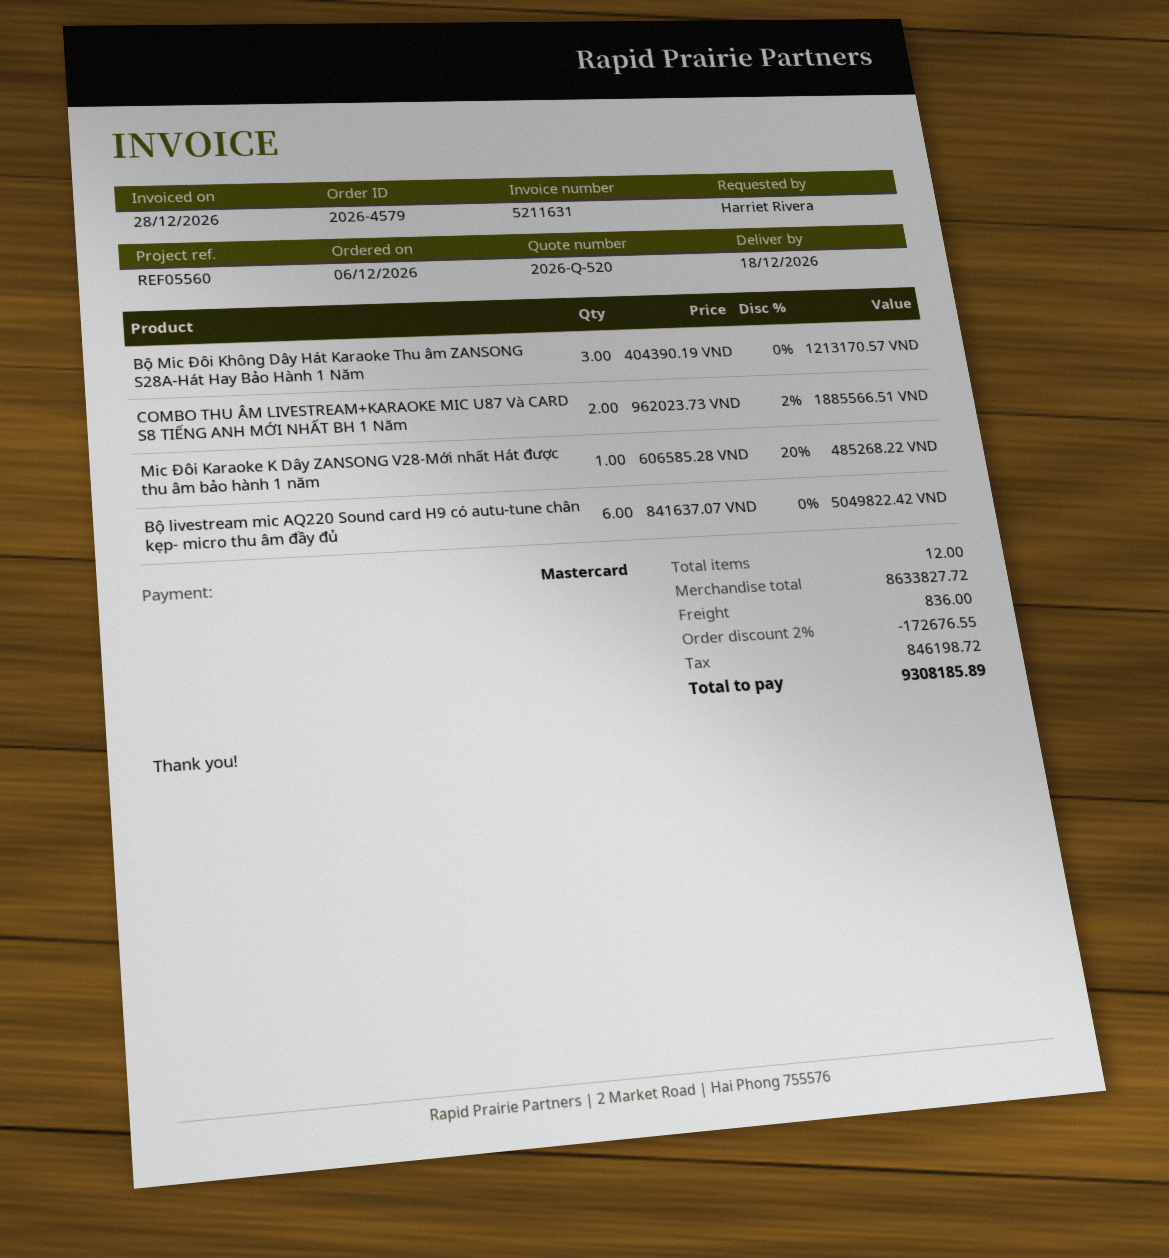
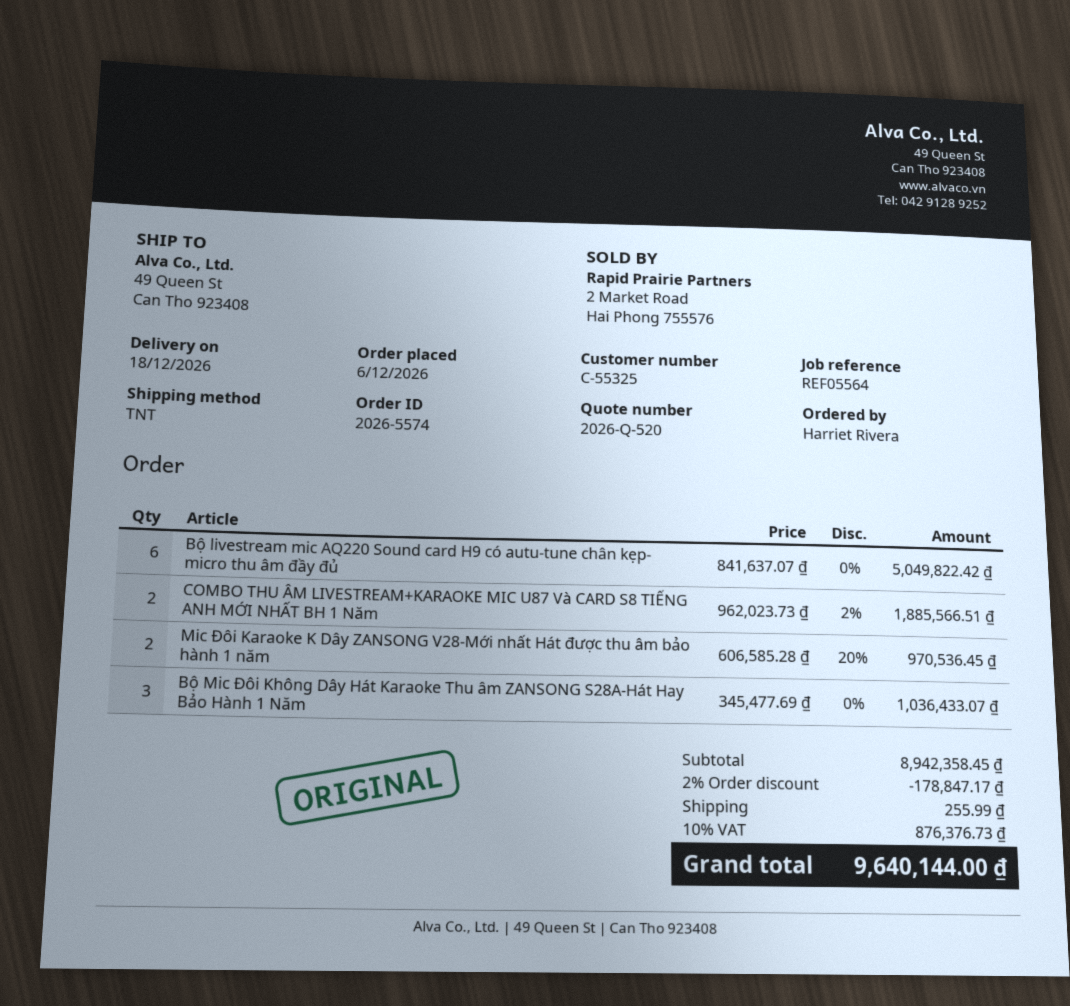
order number: 2026-4579 -> 2026-5574
reference: REF05560 -> REF05564
Bộ Mic Đôi Không Dây Hát Karaoke Thu âm ZANSONG S28A-Hát Hay Bảo Hành 1 Năm: 3 x 404390.19 = 1213170.57 -> 3 x 345477.69 = 1036433.07
Mic Đôi Karaoke K Dây ZANSONG V28-Mới nhất Hát được thu âm bảo hành 1 năm: 1 x 606585.28 - 20% = 485268.22 -> 2 x 606585.28 - 20% = 970536.45
subtotal: 8633827.72 -> 8942358.45
discount: 2% = 172676.55 -> 2% = 178847.17
shipping: 836.00 -> 255.99
tax: 846198.72 -> 876376.73
total: 9308185.89 -> 9640144.00

